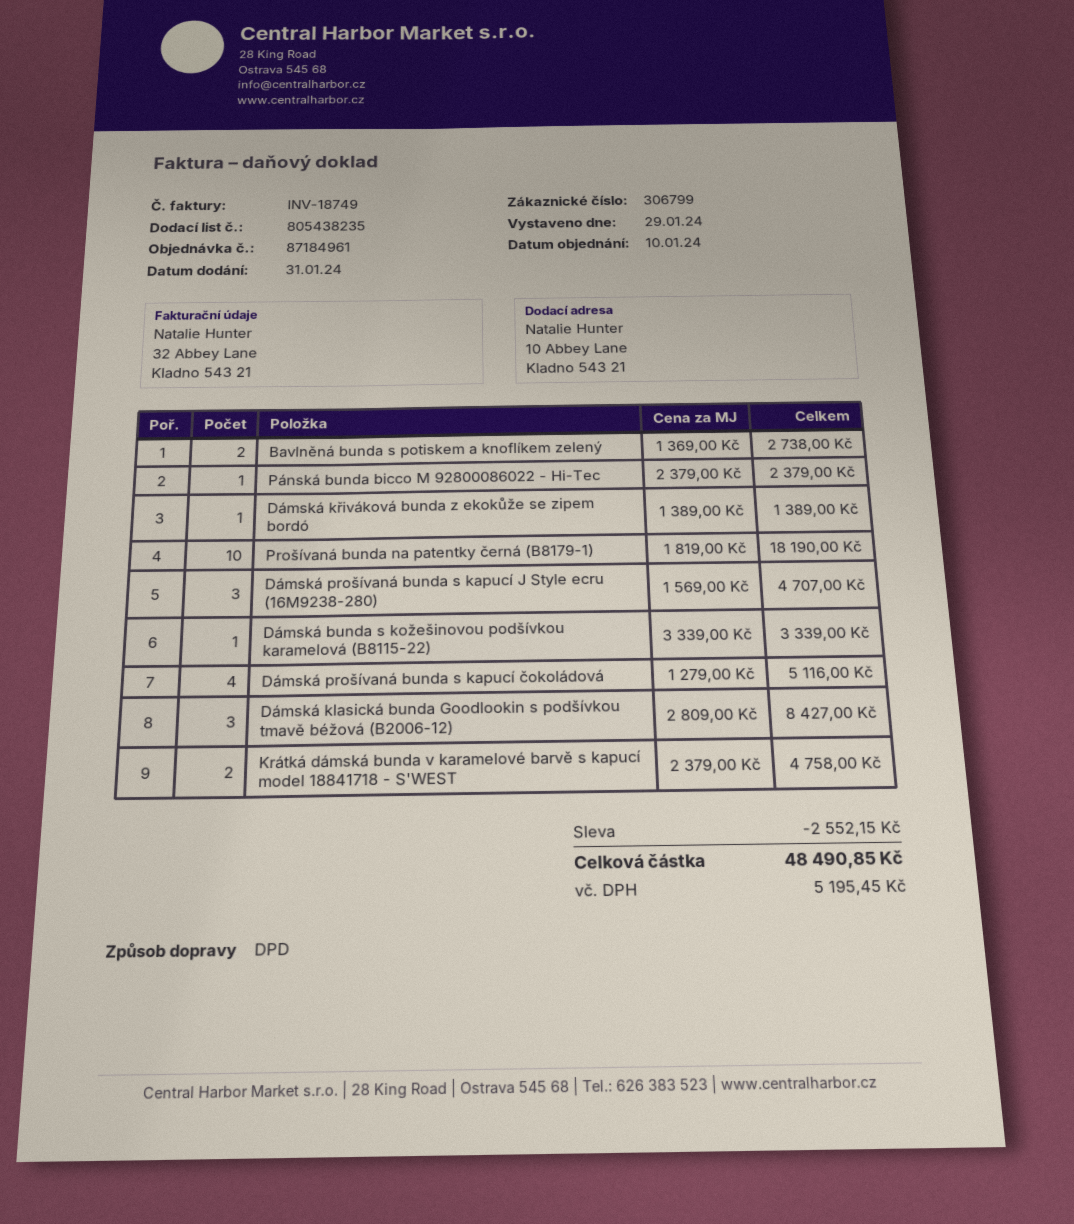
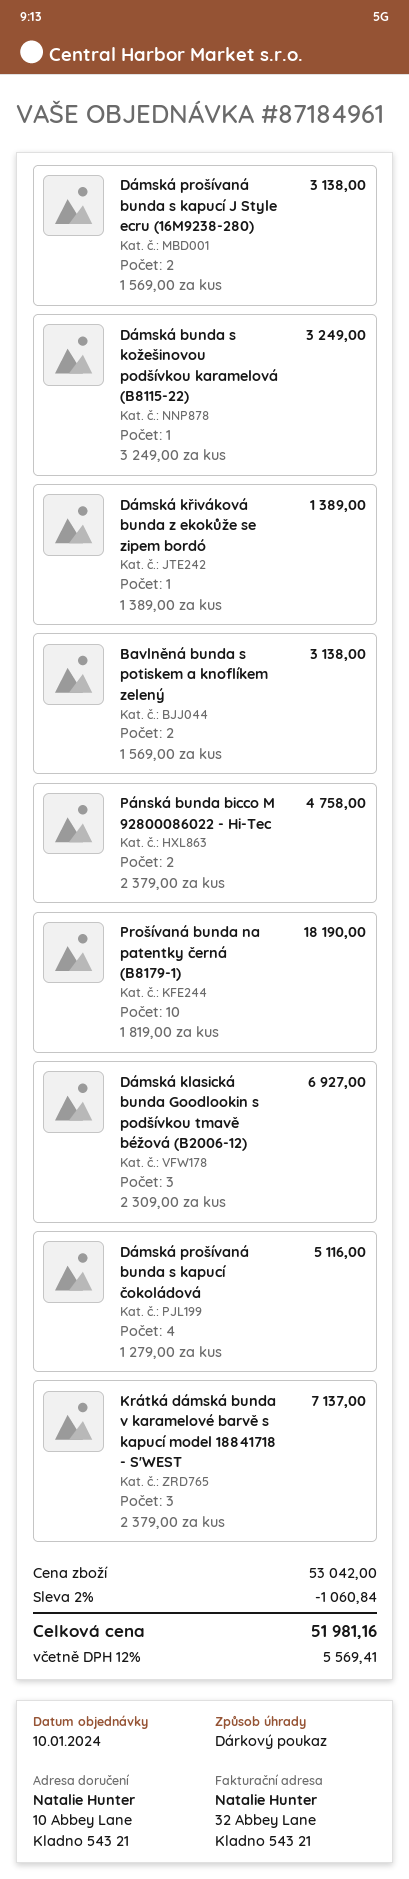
Bavlněná bunda s potiskem a knoflíkem zelený: 2 x 1369.00 = 2738.00 -> 2 x 1569.00 = 3138.00
Pánská bunda bicco M 92800086022 - Hi-Tec: 1 x 2379.00 = 2379.00 -> 2 x 2379.00 = 4758.00
Dámská prošívaná bunda s kapucí J Style ecru (16M9238-280): 3 x 1569.00 = 4707.00 -> 2 x 1569.00 = 3138.00
Dámská bunda s kožešinovou podšívkou karamelová (B8115-22): 1 x 3339.00 = 3339.00 -> 1 x 3249.00 = 3249.00
Dámská klasická bunda Goodlookin s podšívkou tmavě béžová (B2006-12): 3 x 2809.00 = 8427.00 -> 3 x 2309.00 = 6927.00
Krátká dámská bunda v karamelové barvě s kapucí model 18841718 - S'WEST: 2 x 2379.00 = 4758.00 -> 3 x 2379.00 = 7137.00
discount: 2552.15 -> 1060.84
tax: 5195.45 -> 5569.41
total: 48490.85 -> 51981.16

